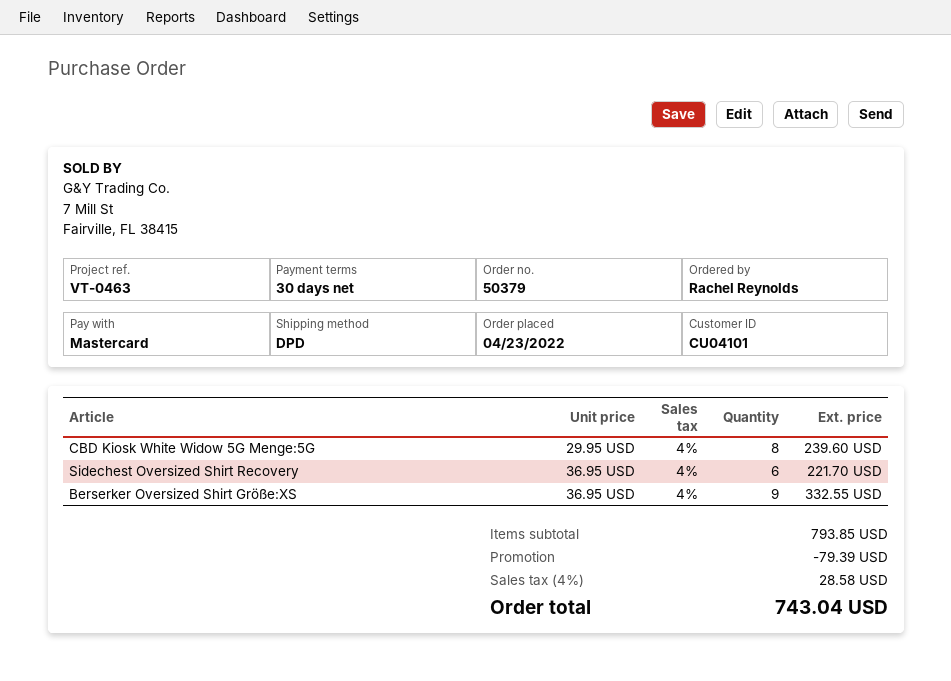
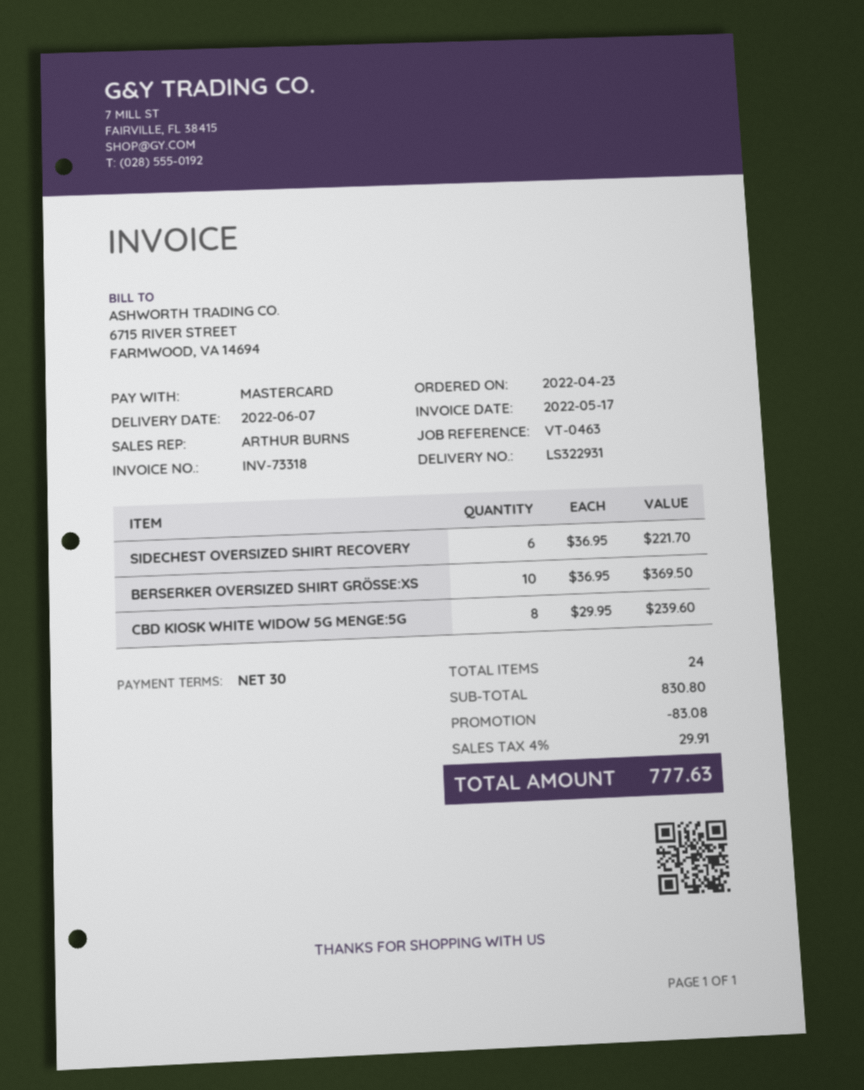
Berserker Oversized Shirt Größe:XS: 9 x 36.95 = 332.55 -> 10 x 36.95 = 369.50
subtotal: 793.85 -> 830.80
discount: 79.39 -> 83.08
tax: 4% = 28.58 -> 4% = 29.91
total: 743.04 -> 777.63

